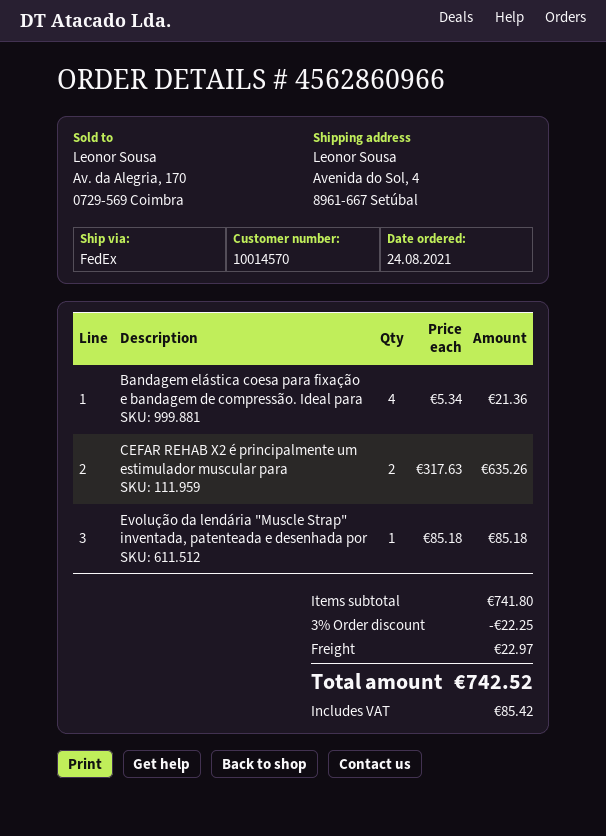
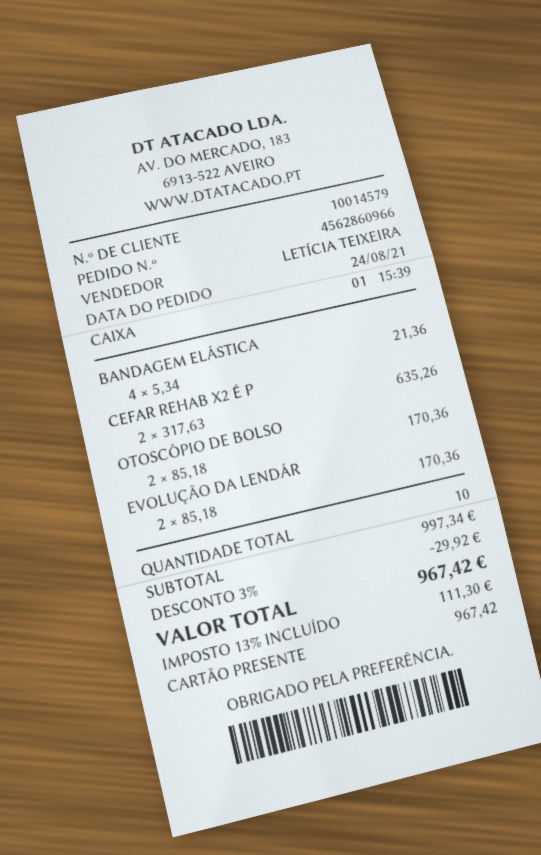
customer number: 10014570 -> 10014579
Evolução da lendária "Muscle Strap" inventada, patenteada e desenhada por: 1 x 85.18 = 85.18 -> 2 x 85.18 = 170.36
OTOSCÓPIO DE BOLSO: none -> 2 x 85.18 = 170.36
subtotal: 741.80 -> 997.34
discount: 3% = 22.25 -> 3% = 29.92
shipping: 22.97 -> none
tax: 85.42 -> 111.30
total: 742.52 -> 967.42

